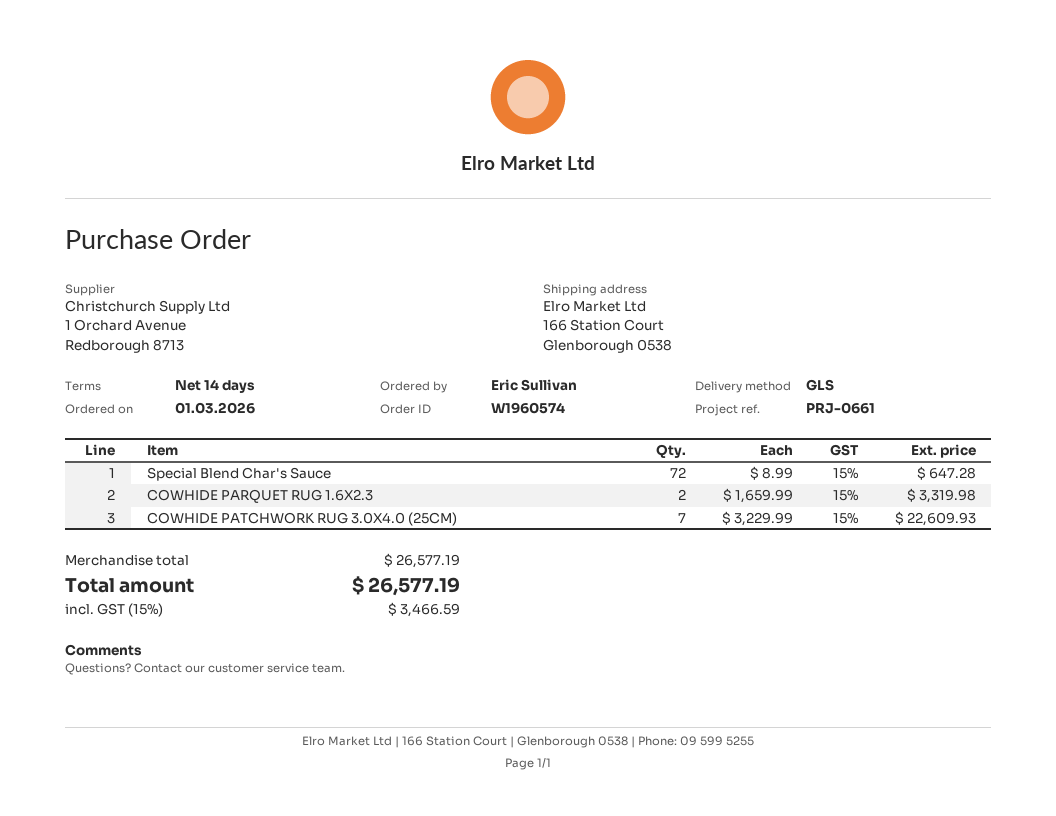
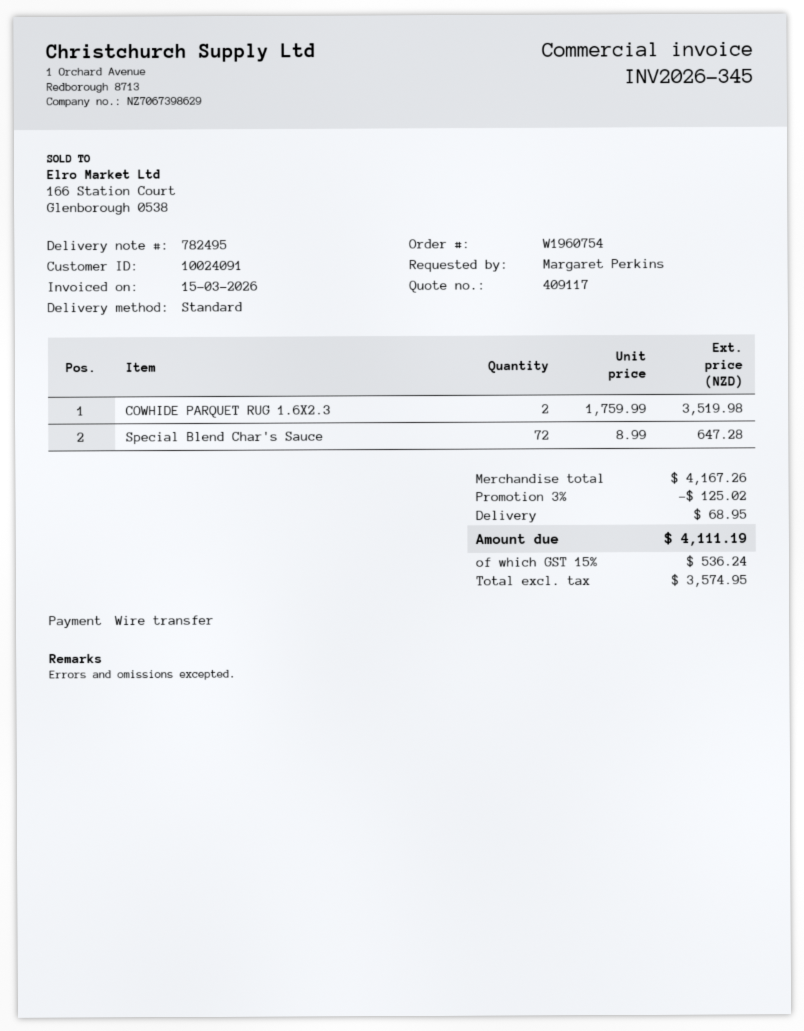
order number: W1960574 -> W1960754
ordered by: Eric Sullivan -> Margaret Perkins
shipping method: GLS -> standard
COWHIDE PARQUET RUG 1.6X2.3: 2 x 1659.99 = 3319.98 -> 2 x 1759.99 = 3519.98
COWHIDE PATCHWORK RUG 3.0X4.0 (25CM): 7 x 3229.99 = 22609.93 -> none
subtotal: 26577.19 -> 4167.26
discount: none -> 3% = 125.02
shipping: none -> 68.95
tax: 15% = 3466.59 -> 15% = 536.24
total: 26577.19 -> 4111.19

